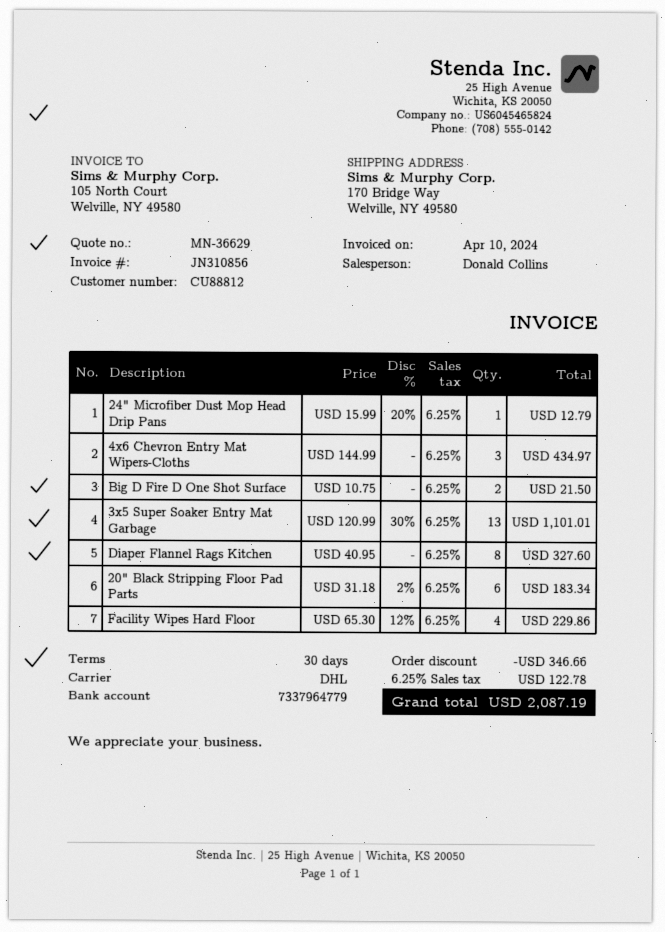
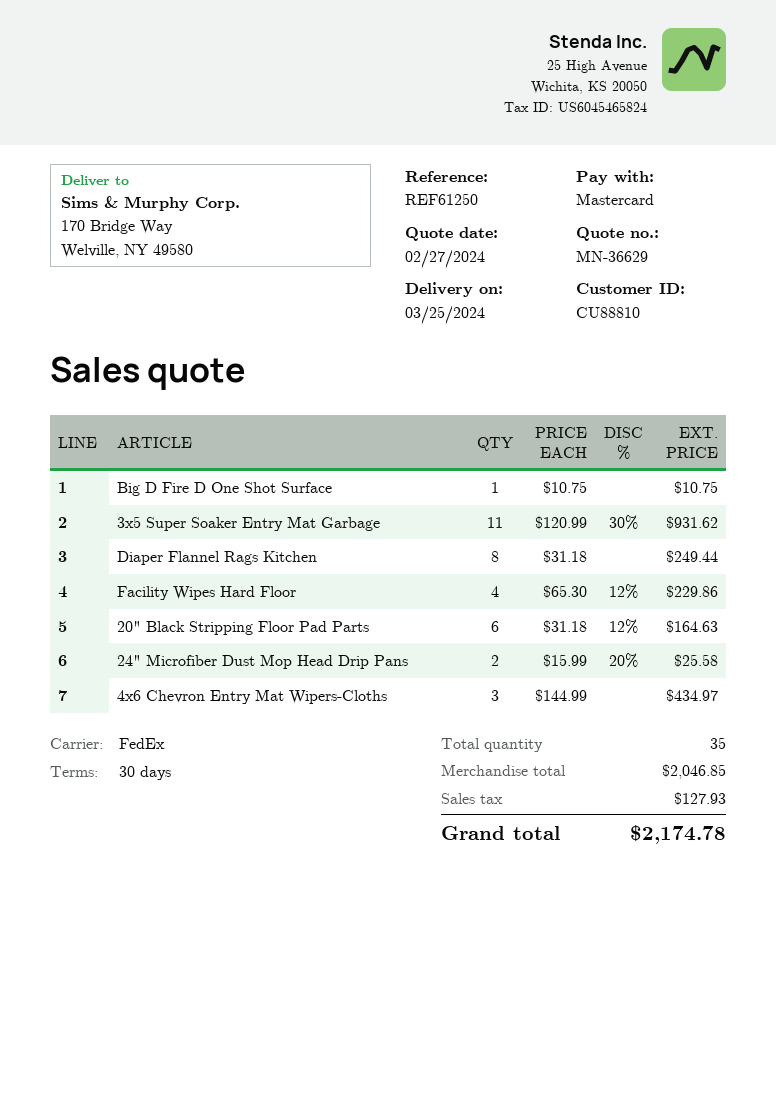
customer number: CU88812 -> CU88810
shipping method: DHL -> FedEx
24" Microfiber Dust Mop Head Drip Pans: 1 x 15.99 - 20% = 12.79 -> 2 x 15.99 - 20% = 25.58
Big D Fire D One Shot Surface: 2 x 10.75 = 21.50 -> 1 x 10.75 = 10.75
3x5 Super Soaker Entry Mat Garbage: 13 x 120.99 - 30% = 1101.01 -> 11 x 120.99 - 30% = 931.62
Diaper Flannel Rags Kitchen: 8 x 40.95 = 327.60 -> 8 x 31.18 = 249.44
20" Black Stripping Floor Pad Parts: 6 x 31.18 - 2% = 183.34 -> 6 x 31.18 - 12% = 164.63
discount: 346.66 -> none
tax: 122.78 -> 127.93
total: 2087.19 -> 2174.78

